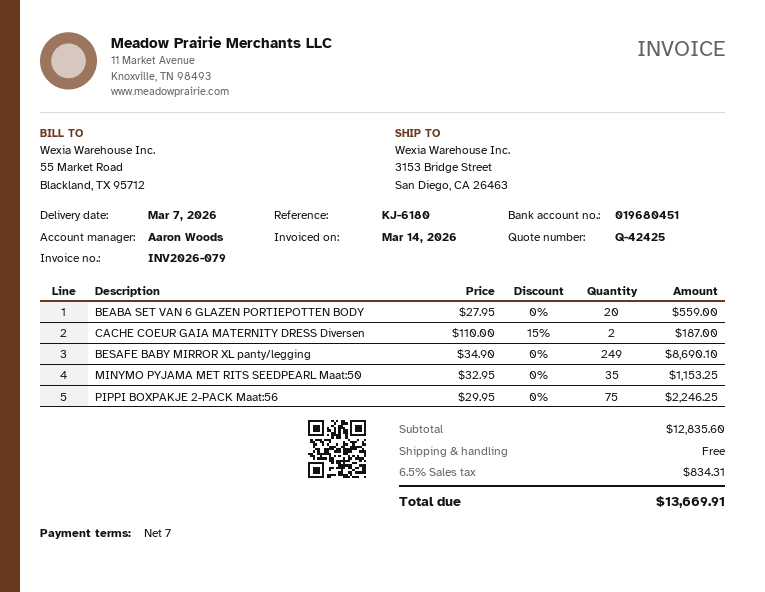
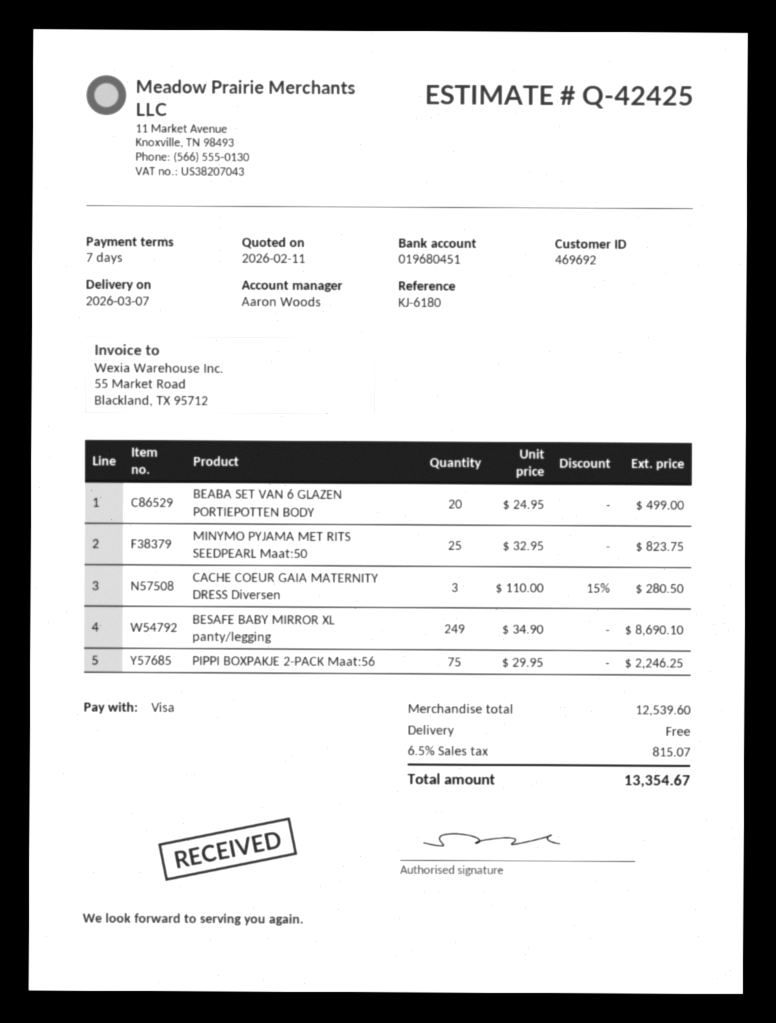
BEABA SET VAN 6 GLAZEN PORTIEPOTTEN BODY: 20 x 27.95 = 559.00 -> 20 x 24.95 = 499.00
CACHE COEUR GAIA MATERNITY DRESS Diversen: 2 x 110.00 - 15% = 187.00 -> 3 x 110.00 - 15% = 280.50
MINYMO PYJAMA MET RITS SEEDPEARL Maat:50: 35 x 32.95 = 1153.25 -> 25 x 32.95 = 823.75
subtotal: 12835.60 -> 12539.60
tax: 6.5% = 834.31 -> 6.5% = 815.07
total: 13669.91 -> 13354.67

